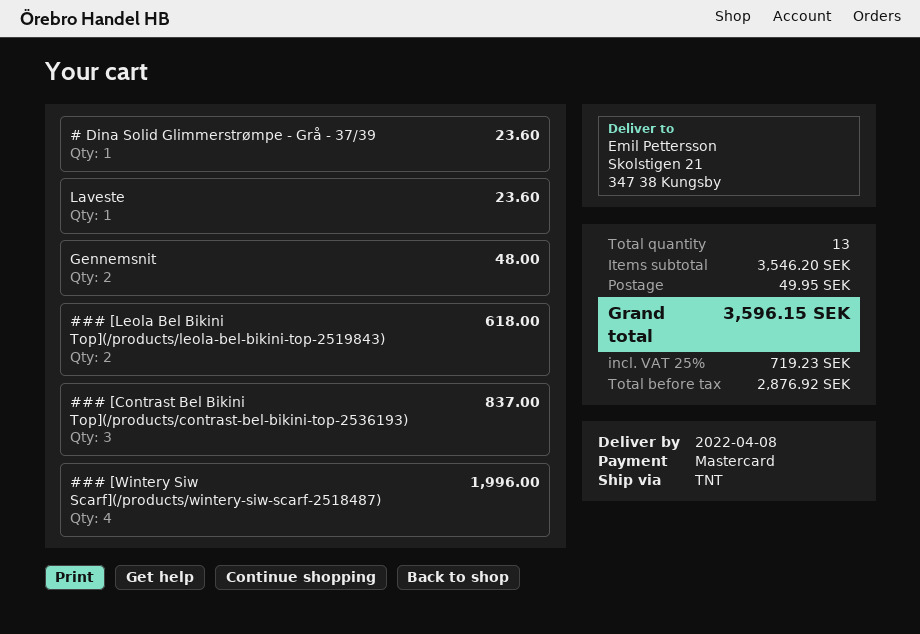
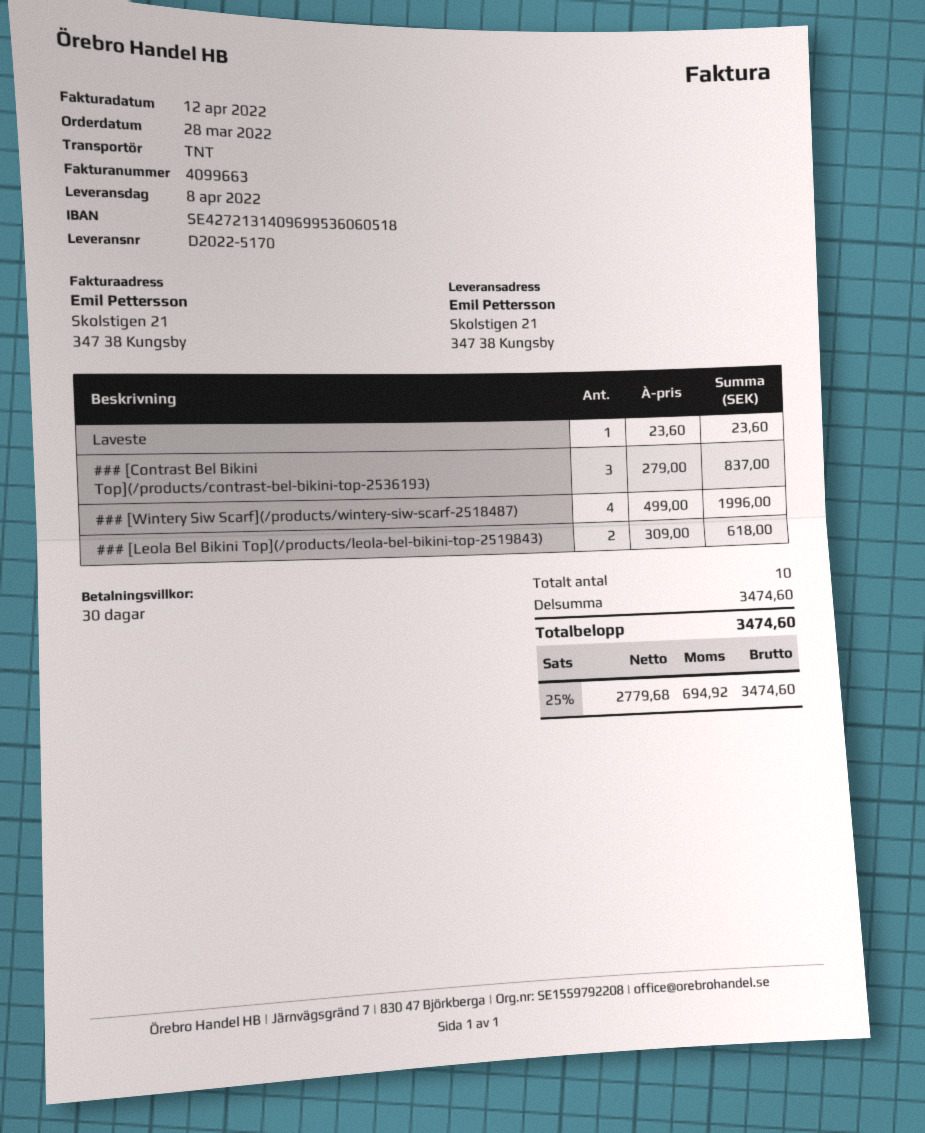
# Dina Solid Glimmerstrømpe - Grå - 37/39: 1 for 23.60 -> none
Gennemsnit: 2 for 48.00 -> none
total quantity: 13 -> 10
subtotal: 3546.20 -> 3474.60
shipping: 49.95 -> none
net: 2876.92 -> 2779.68
tax: 25% = 719.23 -> 25% = 694.92
total: 3596.15 -> 3474.60

